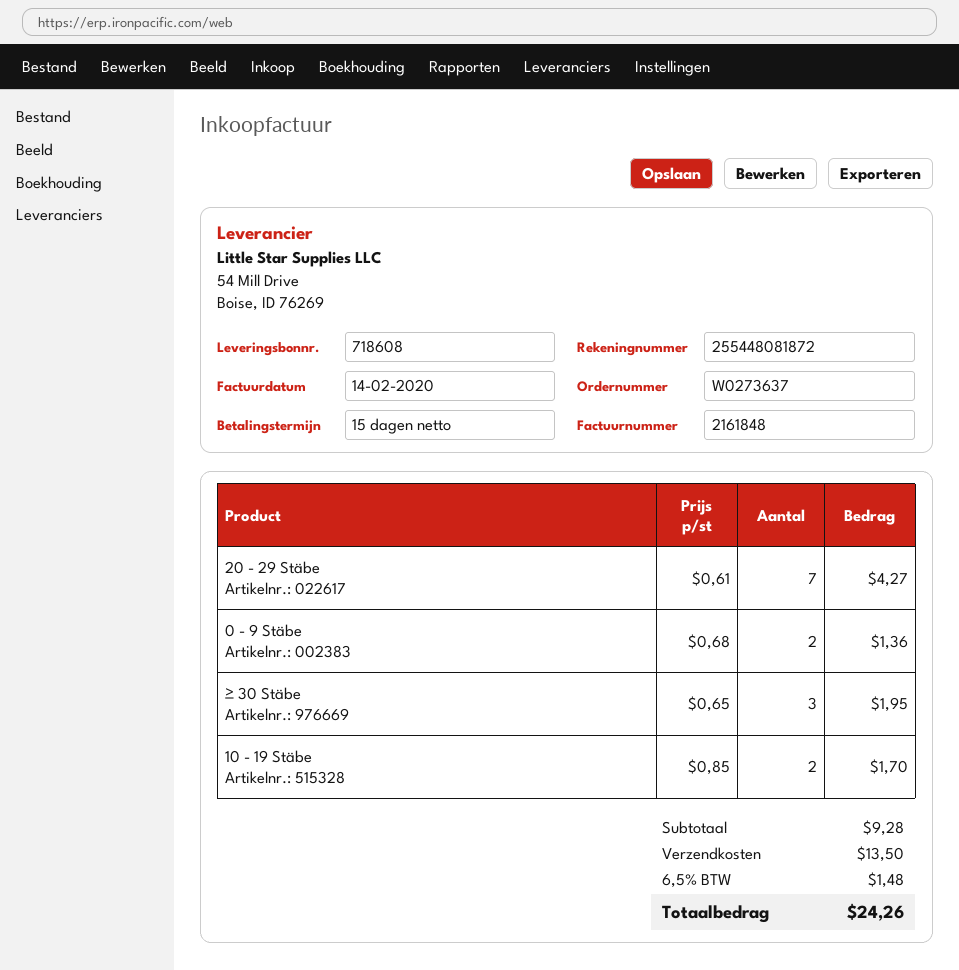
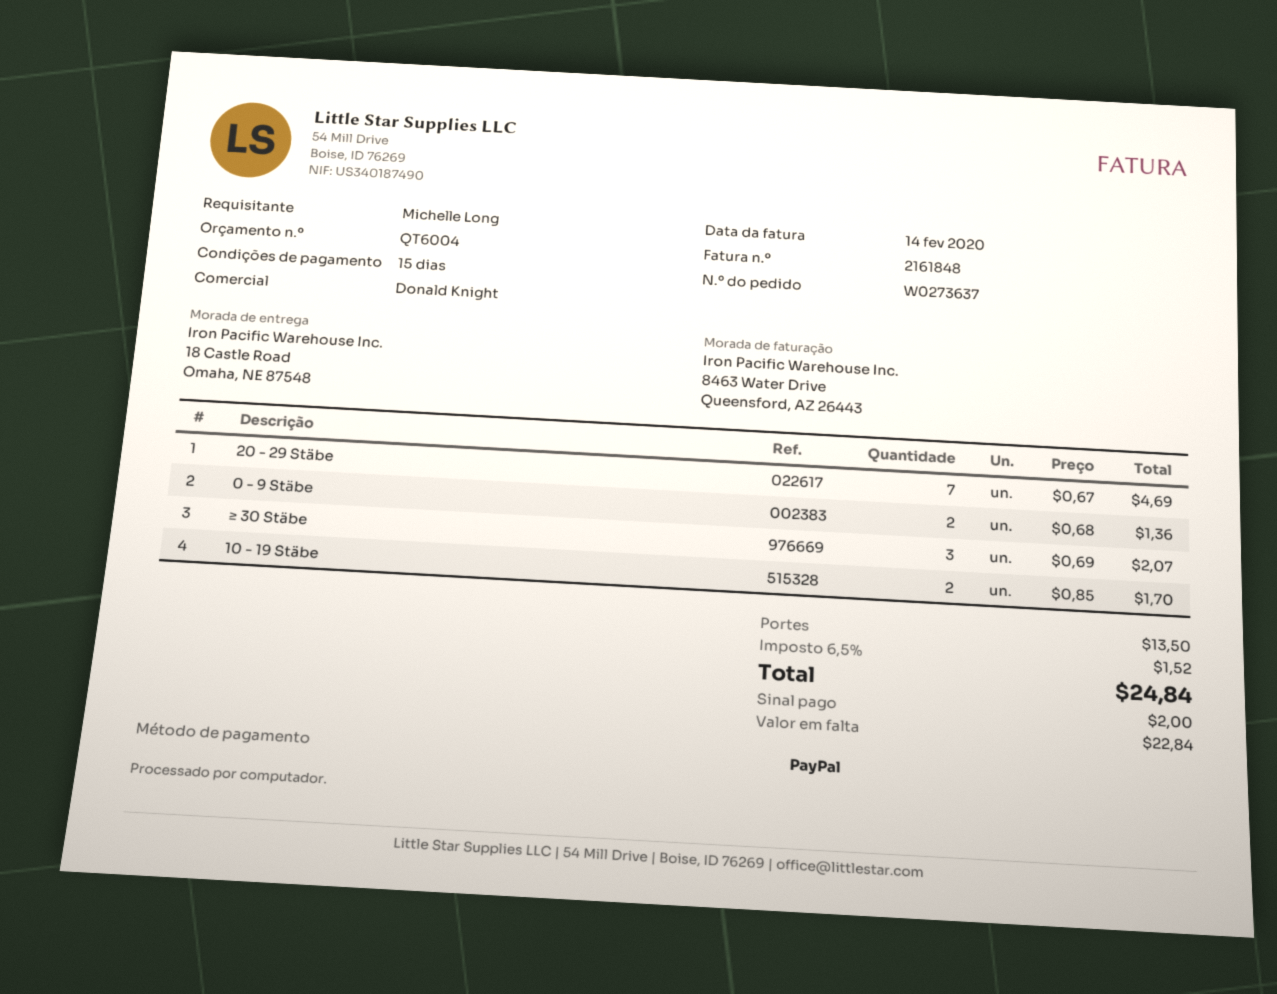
20 - 29 Stäbe: 7 x 0.61 = 4.27 -> 7 x 0.67 = 4.69
≥ 30 Stäbe: 3 x 0.65 = 1.95 -> 3 x 0.69 = 2.07
tax: 6.5% = 1.48 -> 6.5% = 1.52
total: 24.26 -> 24.84

